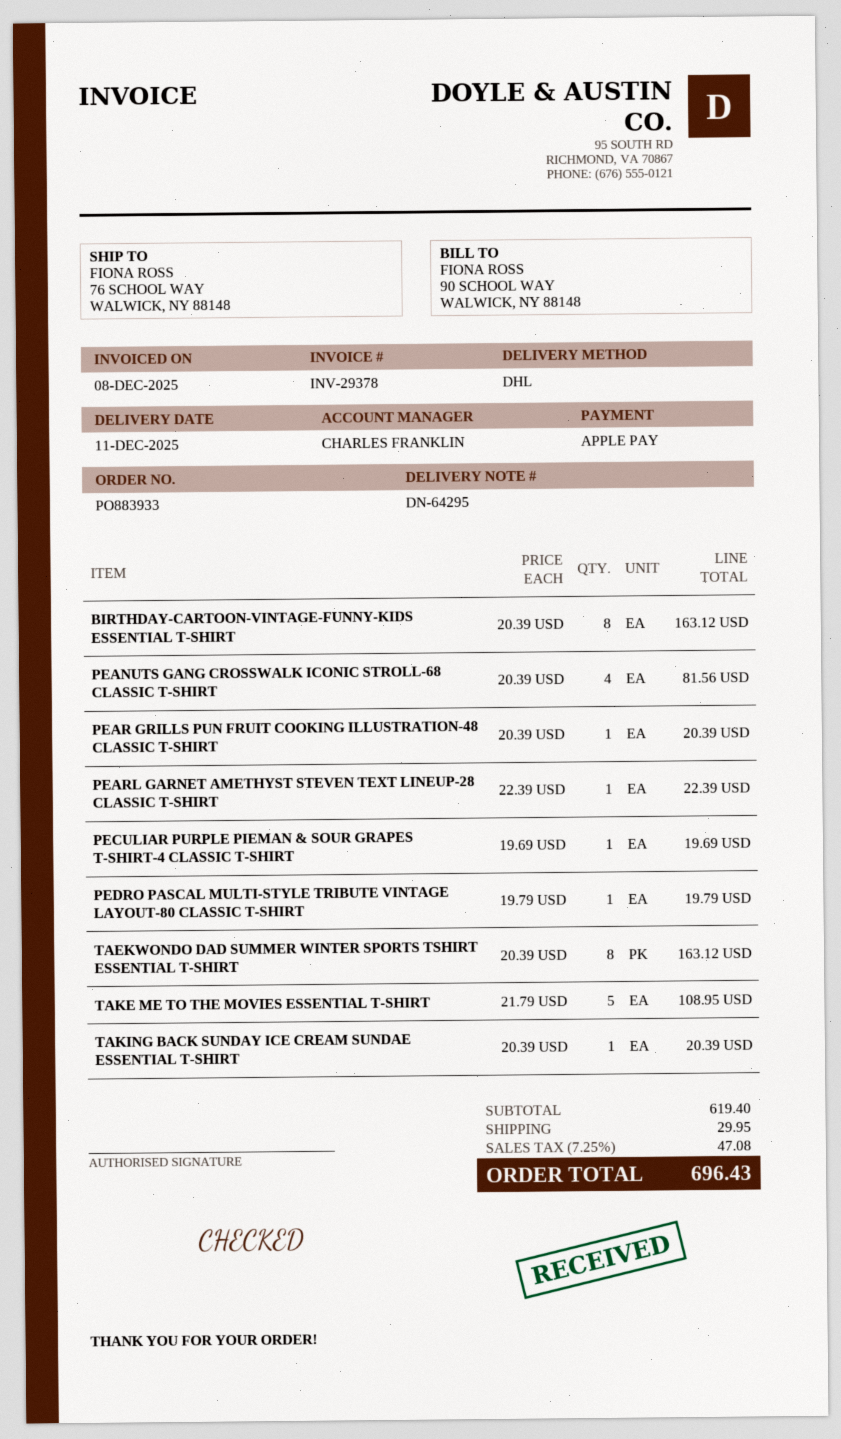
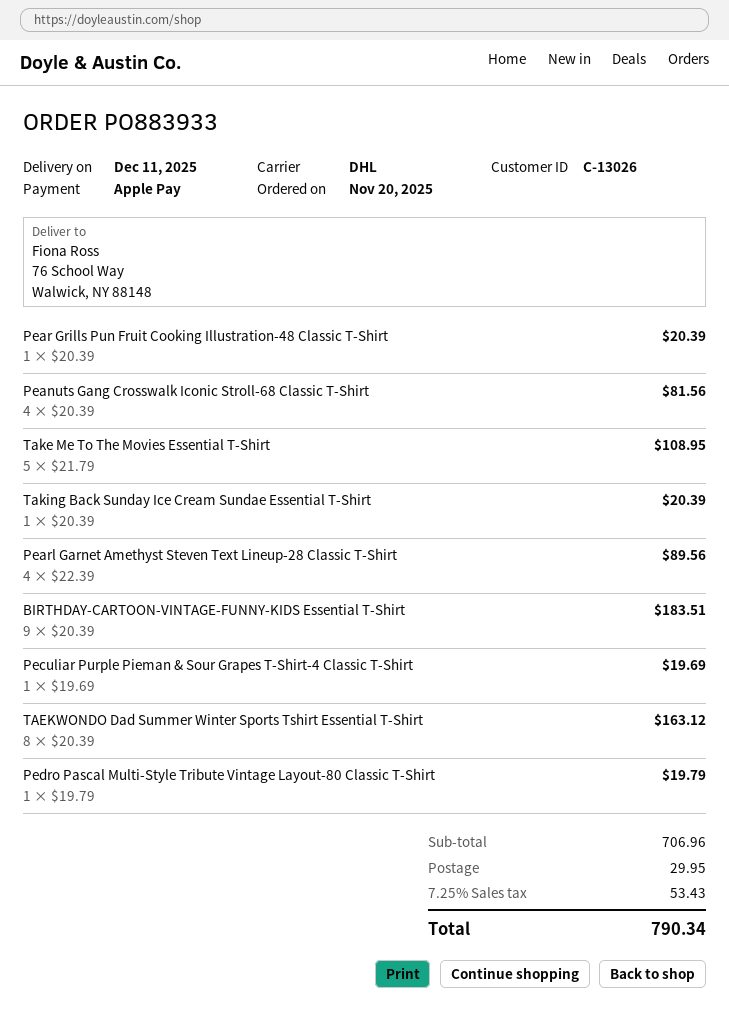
BIRTHDAY-CARTOON-VINTAGE-FUNNY-KIDS ESSENTIAL T-SHIRT: 8 x 20.39 = 163.12 -> 9 x 20.39 = 183.51
PEARL GARNET AMETHYST STEVEN TEXT LINEUP-28 CLASSIC T-SHIRT: 1 x 22.39 = 22.39 -> 4 x 22.39 = 89.56
subtotal: 619.40 -> 706.96
tax: 7.25% = 47.08 -> 7.25% = 53.43
total: 696.43 -> 790.34

